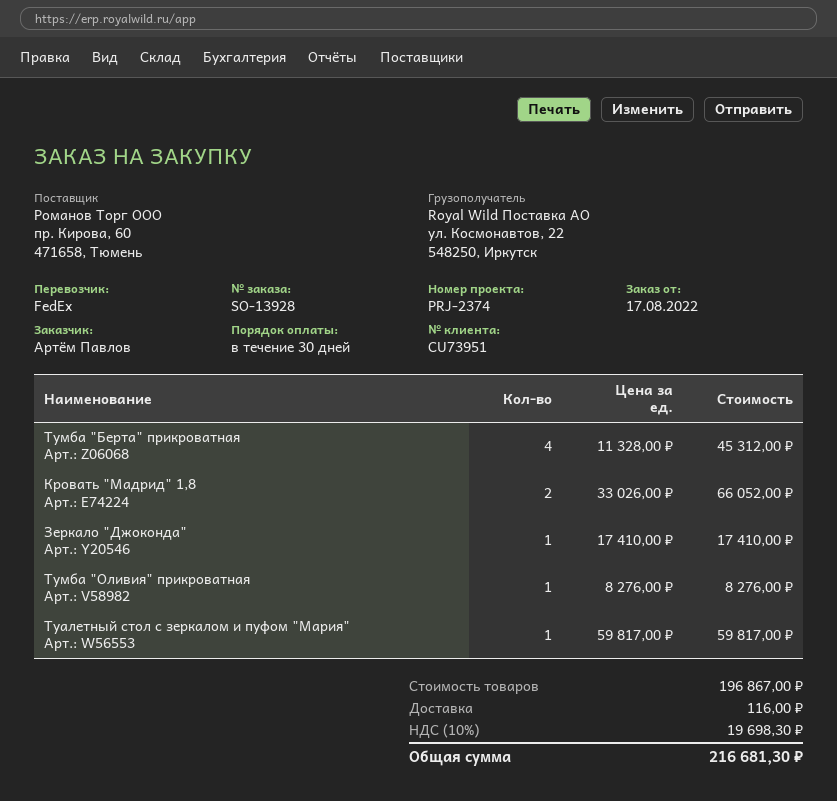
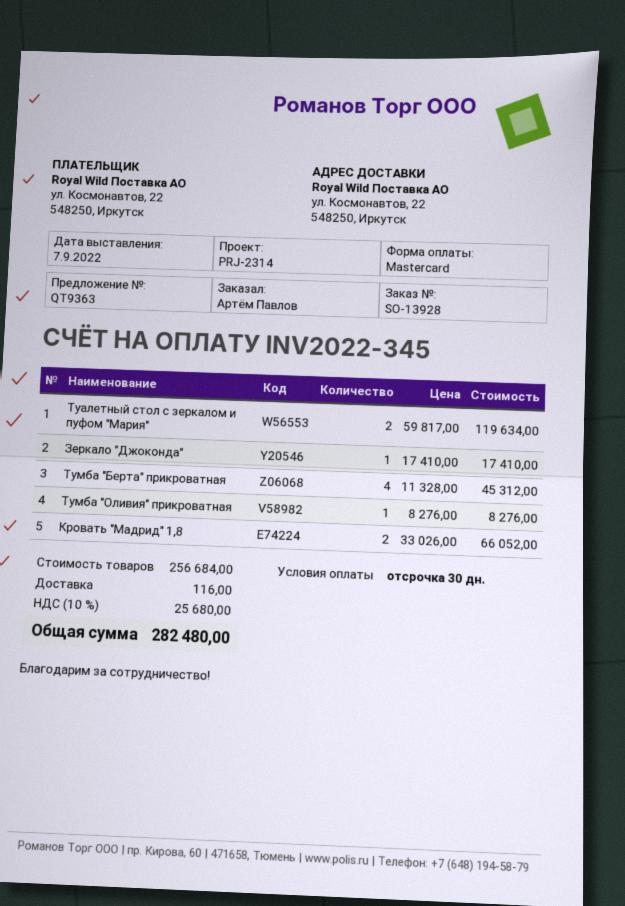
reference: PRJ-2374 -> PRJ-2314
Туалетный стол с зеркалом и пуфом "Мария": 1 x 59817.00 = 59817.00 -> 2 x 59817.00 = 119634.00
subtotal: 196867.00 -> 256684.00
tax: 10% = 19698.30 -> 10% = 25680.00
total: 216681.30 -> 282480.00

